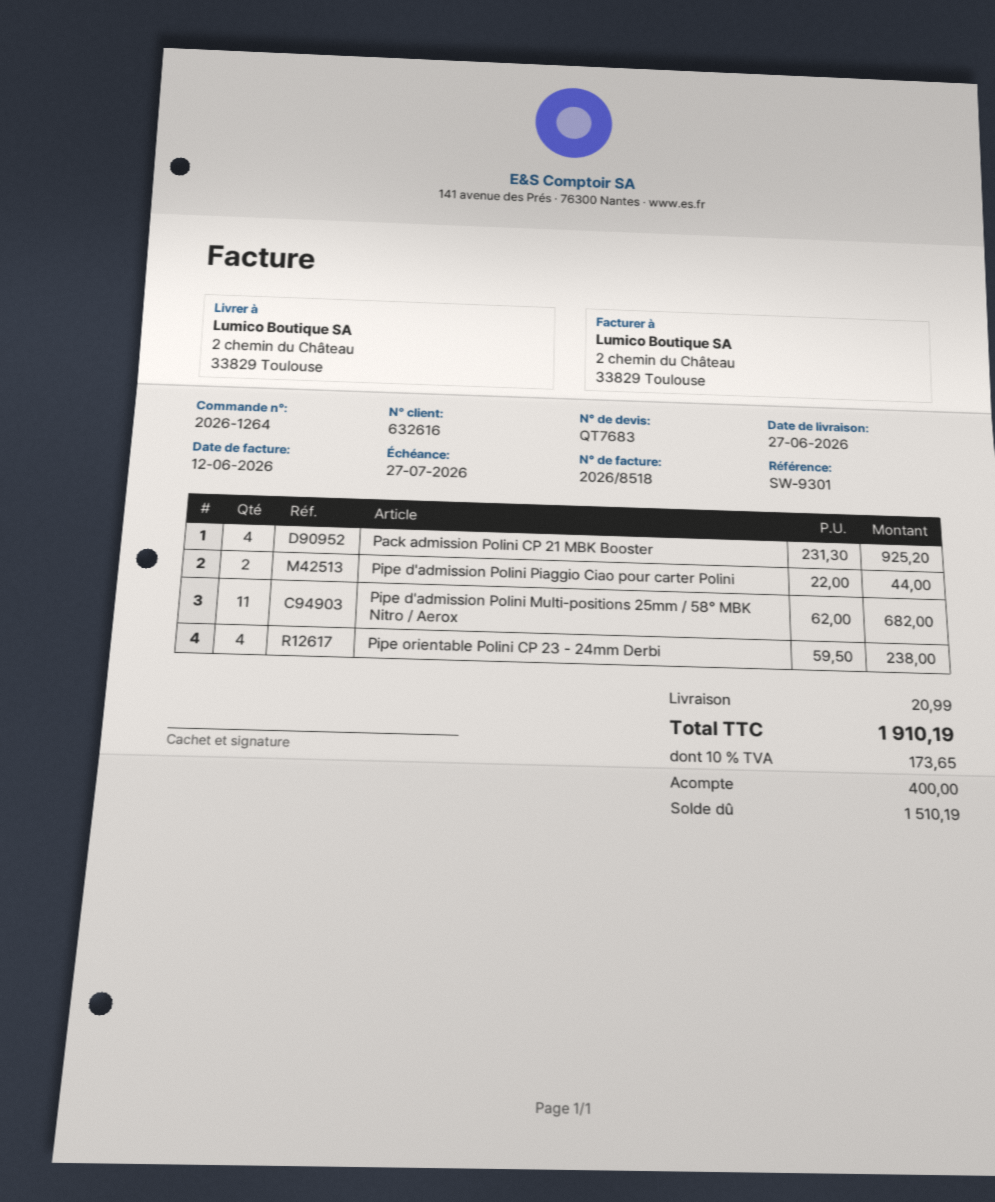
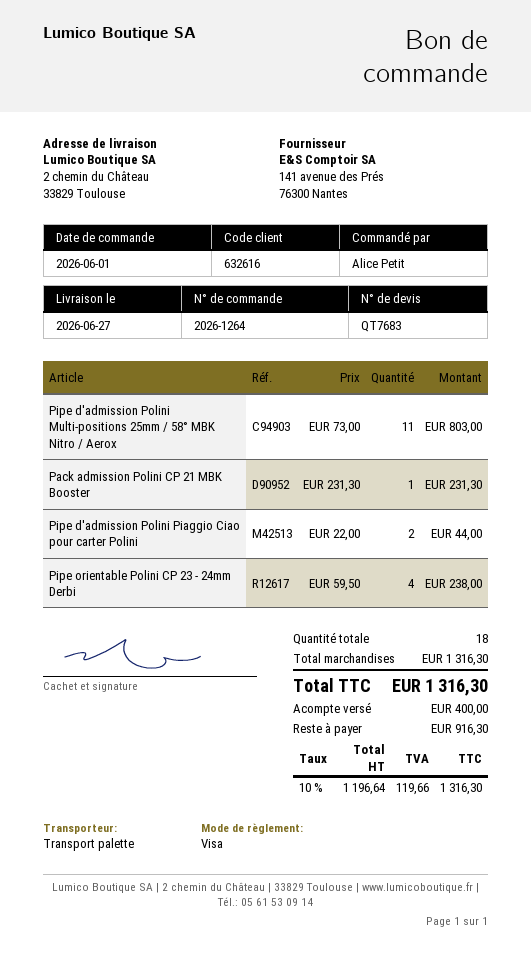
Pack admission Polini CP 21 MBK Booster: 4 x 231.30 = 925.20 -> 1 x 231.30 = 231.30
Pipe d'admission Polini Multi-positions 25mm / 58° MBK Nitro / Aerox: 11 x 62.00 = 682.00 -> 11 x 73.00 = 803.00
shipping: 20.99 -> none
tax: 10% = 173.65 -> 10% = 119.66
total: 1910.19 -> 1316.30
balance: 1510.19 -> 916.30

